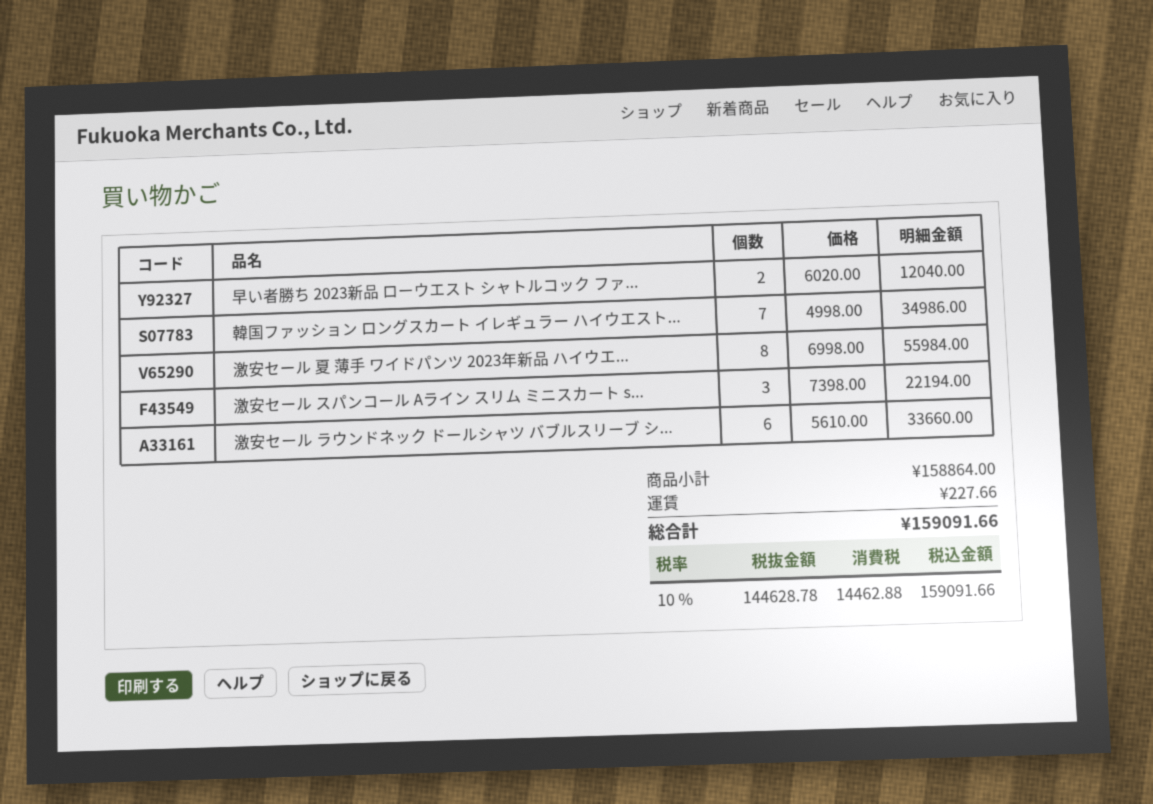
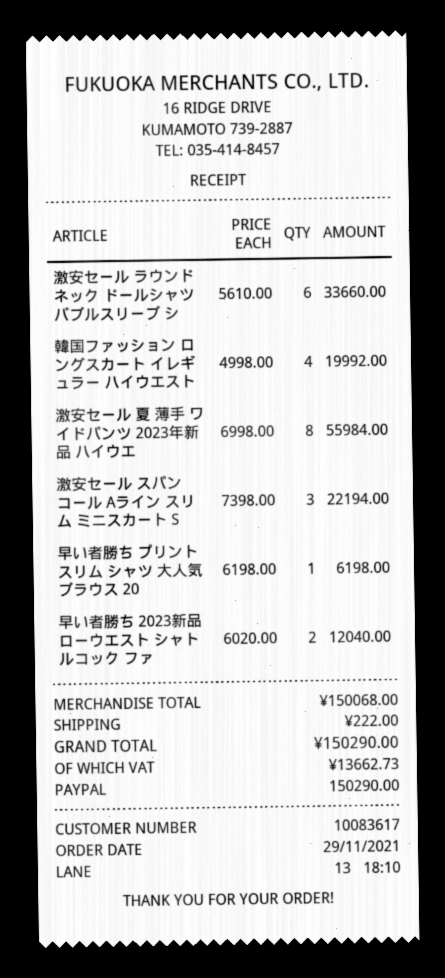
韓国ファッション ロングスカート イレギュラー ハイウエスト...: 7 x 4998.00 = 34986.00 -> 4 x 4998.00 = 19992.00
早い者勝ち プリント スリム シャツ 大人気 ブラウス 20: none -> 1 x 6198.00 = 6198.00
subtotal: 158864.00 -> 150068.00
shipping: 227.66 -> 222.00
tax: 14462.88 -> 13662.73
total: 159091.66 -> 150290.00

